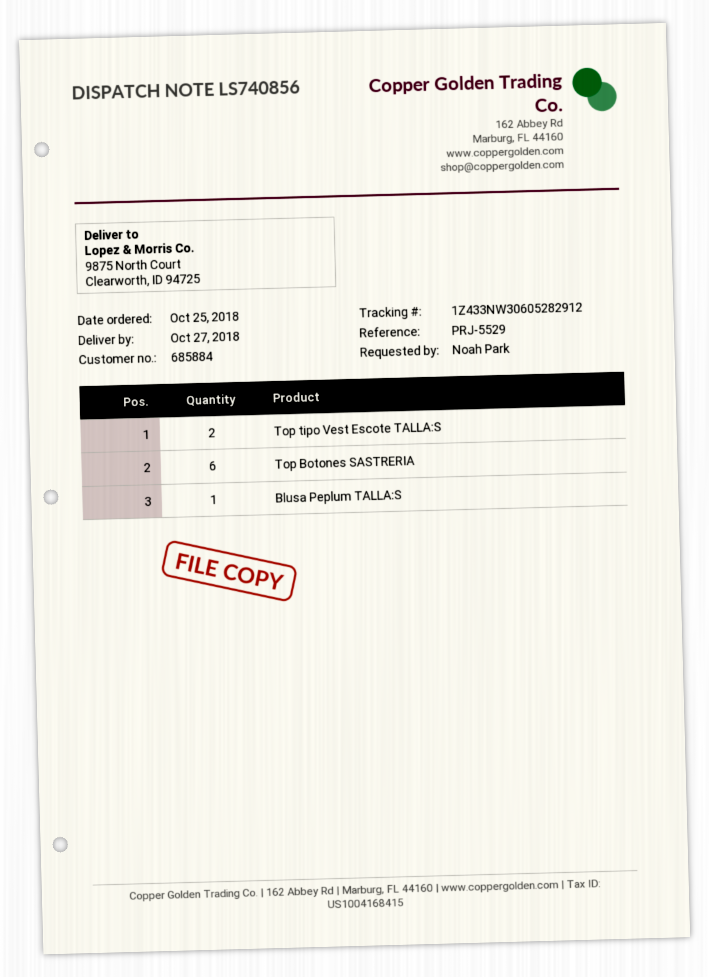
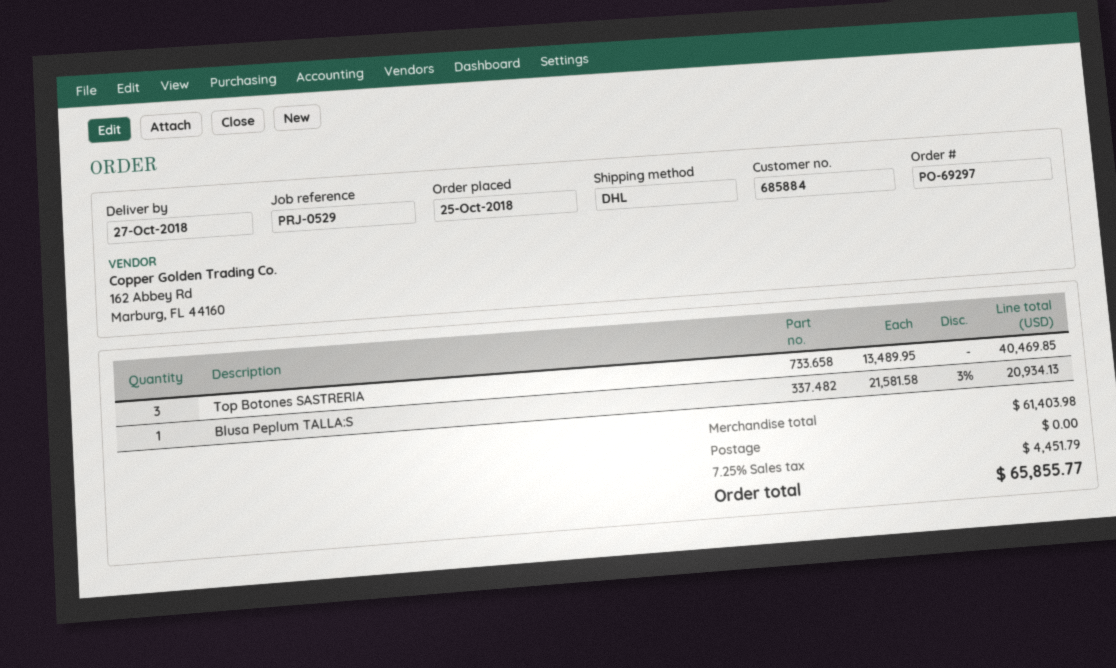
reference: PRJ-5529 -> PRJ-0529
Top tipo Vest Escote TALLA:S: 2 -> none
Top Botones SASTRERIA: 6 -> 3

